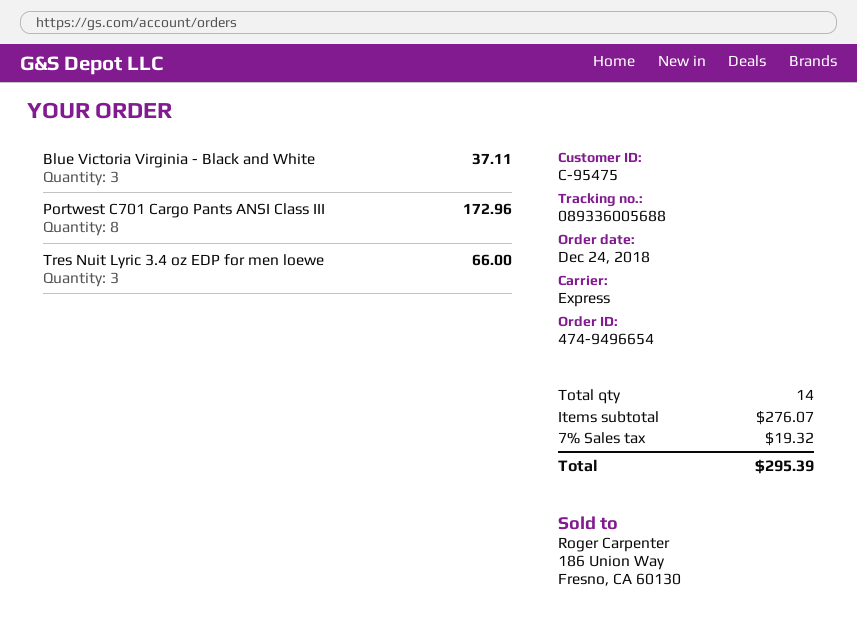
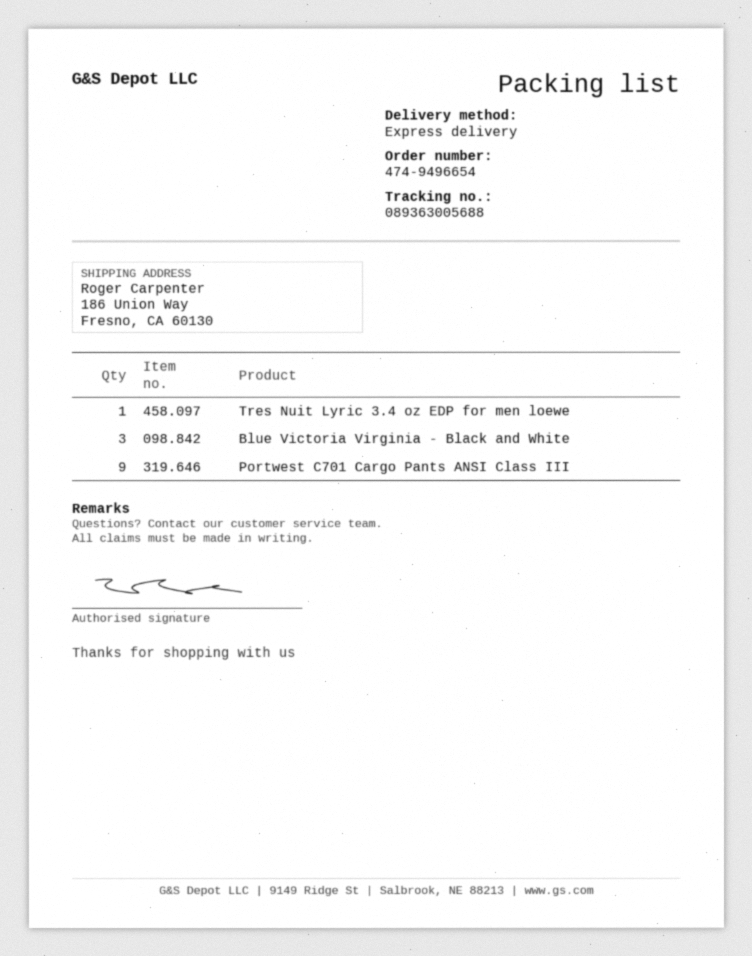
tracking number: 089336005688 -> 089363005688
Portwest C701 Cargo Pants ANSI Class III: 8 -> 9
Tres Nuit Lyric 3.4 oz EDP for men loewe: 3 -> 1

